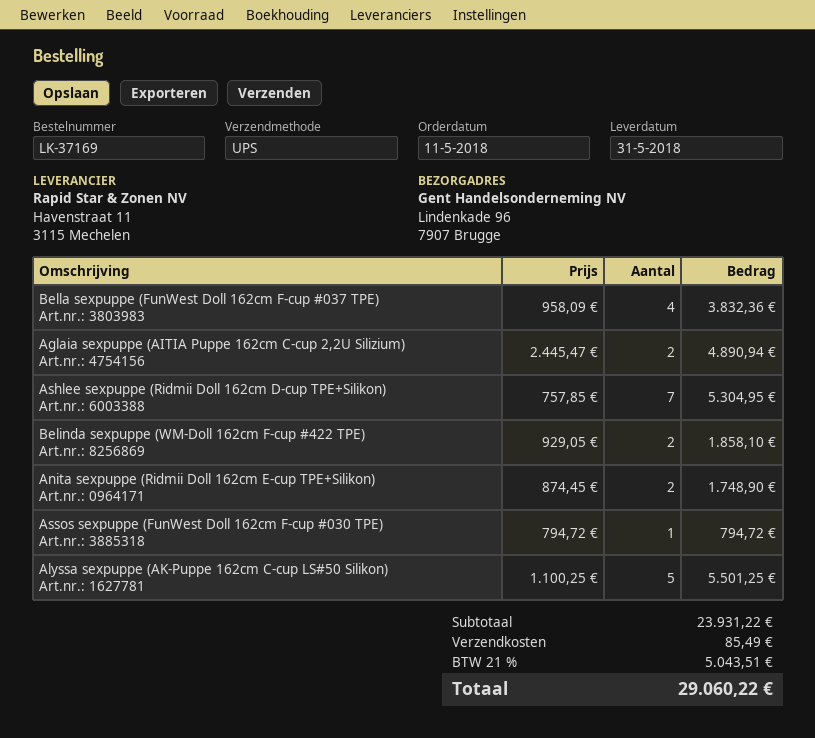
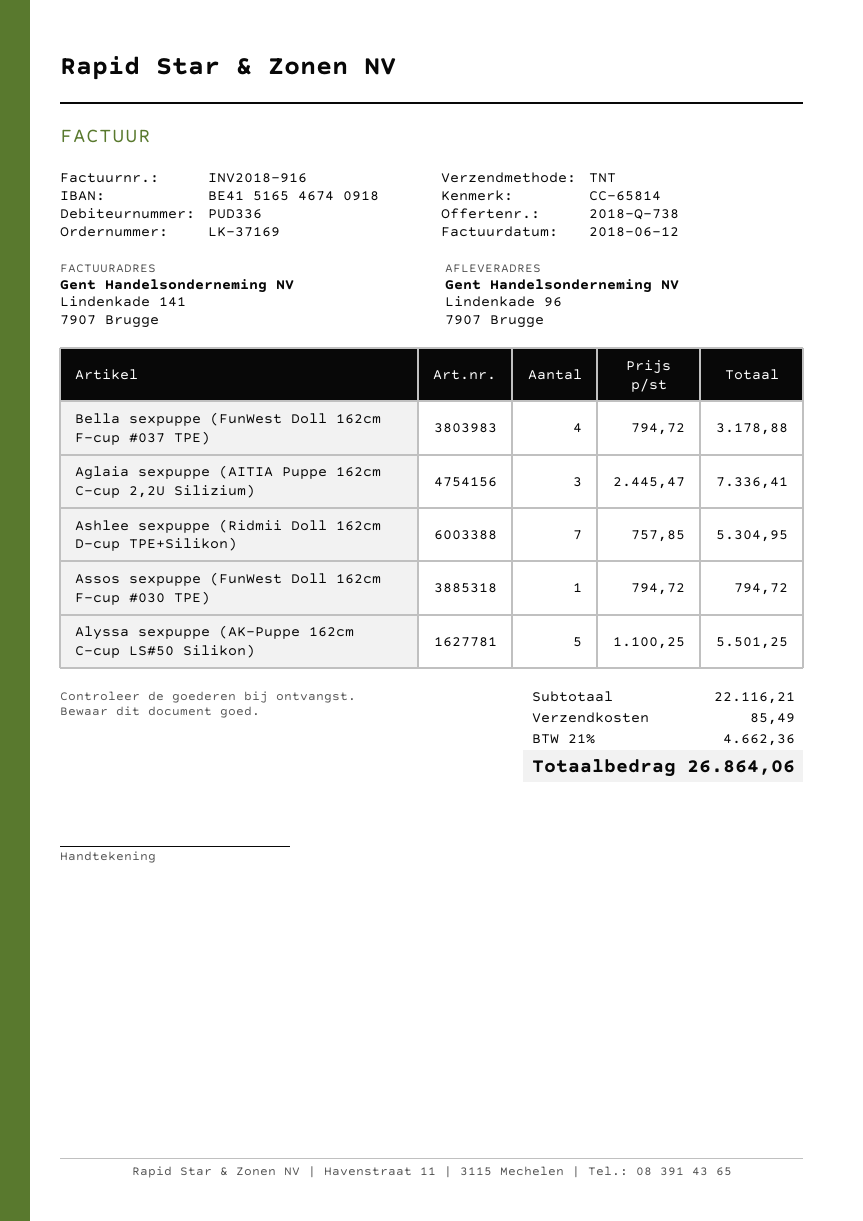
shipping method: UPS -> TNT
Bella sexpuppe (FunWest Doll 162cm F-cup #037 TPE): 4 x 958.09 = 3832.36 -> 4 x 794.72 = 3178.88
Aglaia sexpuppe (AITIA Puppe 162cm C-cup 2,2U Silizium): 2 x 2445.47 = 4890.94 -> 3 x 2445.47 = 7336.41
Belinda sexpuppe (WM-Doll 162cm F-cup #422 TPE): 2 x 929.05 = 1858.10 -> none
Anita sexpuppe (Ridmii Doll 162cm E-cup TPE+Silikon): 2 x 874.45 = 1748.90 -> none
subtotal: 23931.22 -> 22116.21
tax: 21% = 5043.51 -> 21% = 4662.36
total: 29060.22 -> 26864.06

